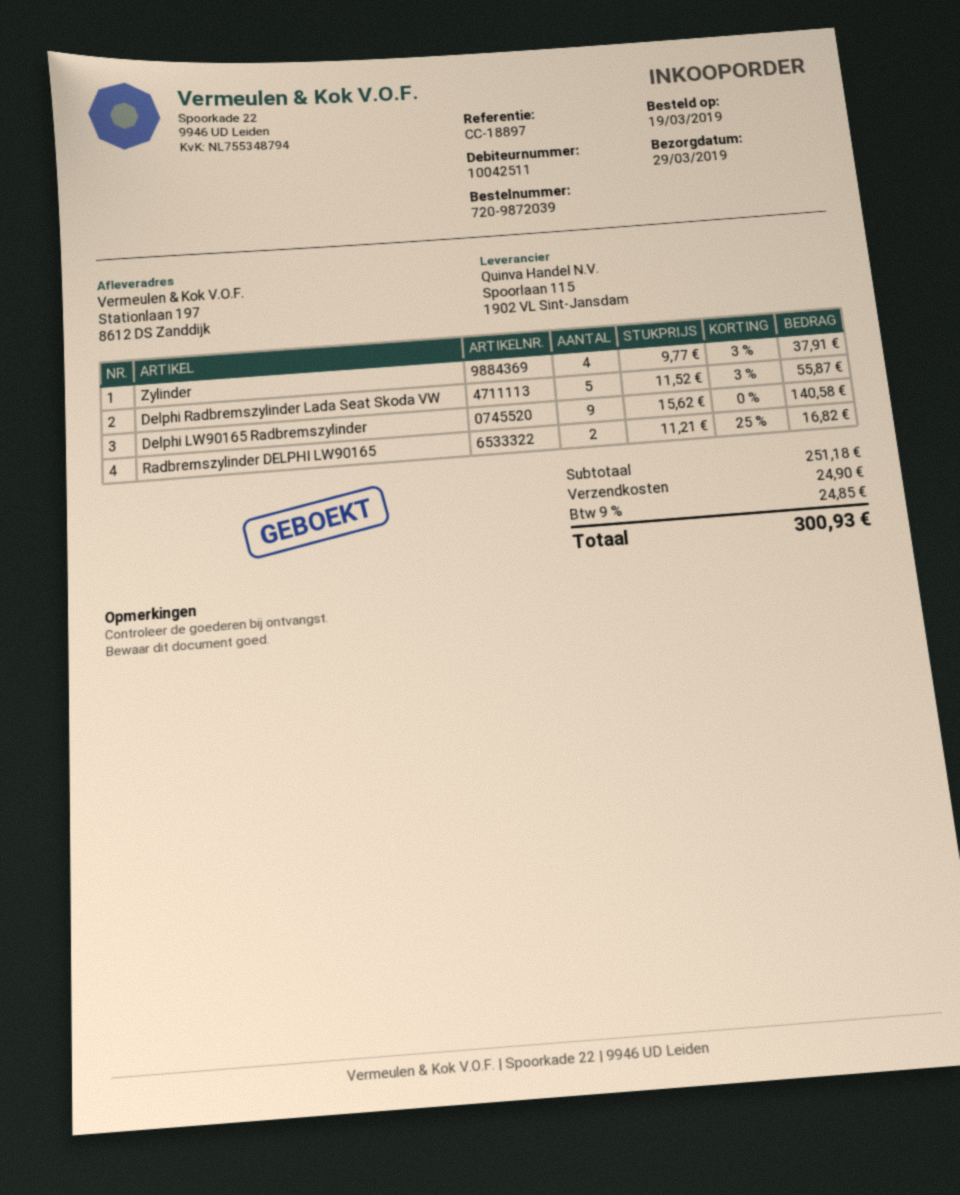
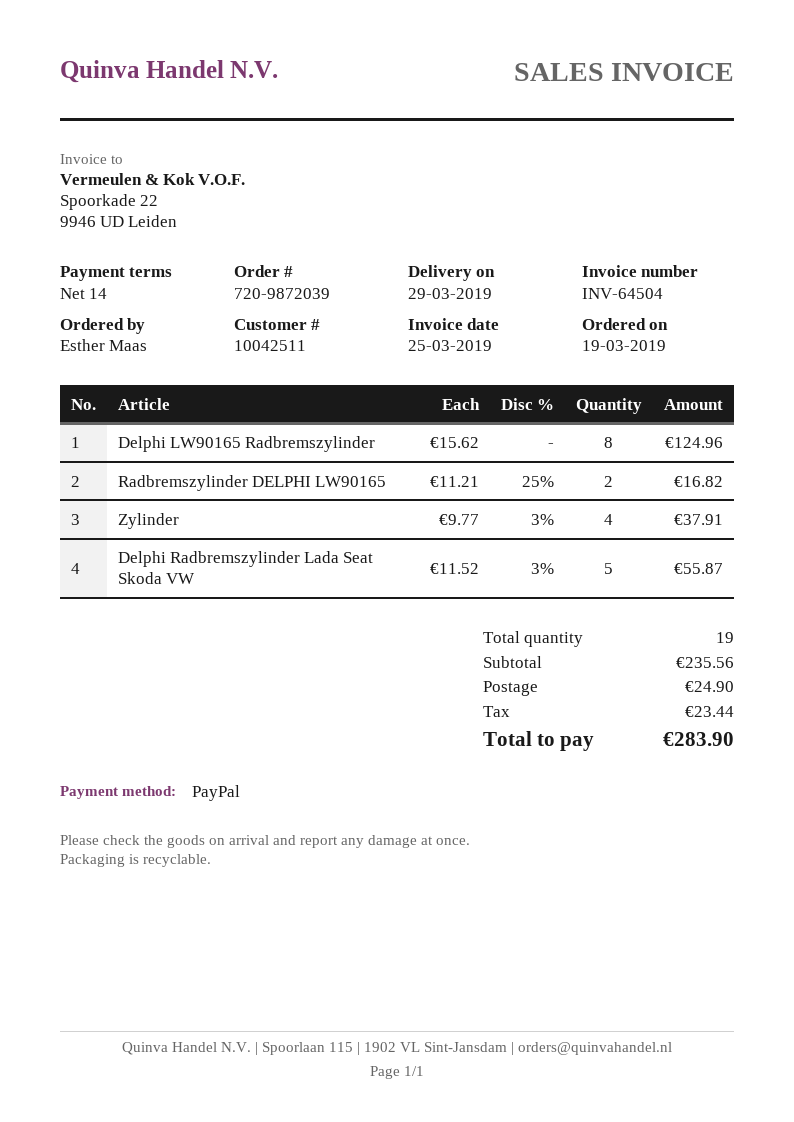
Delphi LW90165 Radbremszylinder: 9 x 15.62 = 140.58 -> 8 x 15.62 = 124.96
subtotal: 251.18 -> 235.56
tax: 24.85 -> 23.44
total: 300.93 -> 283.90

